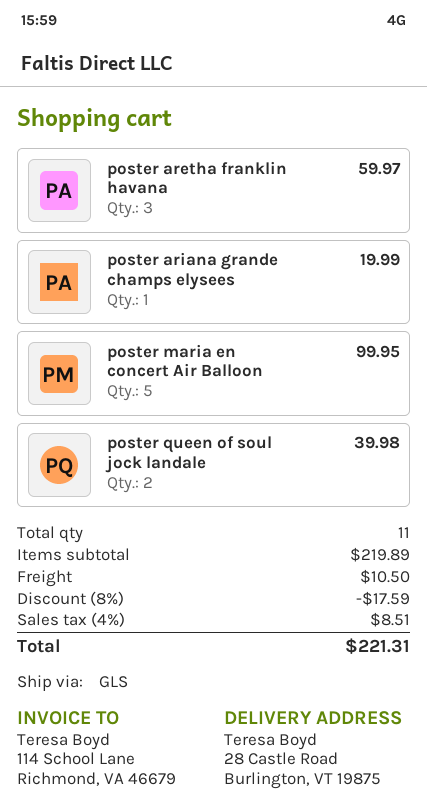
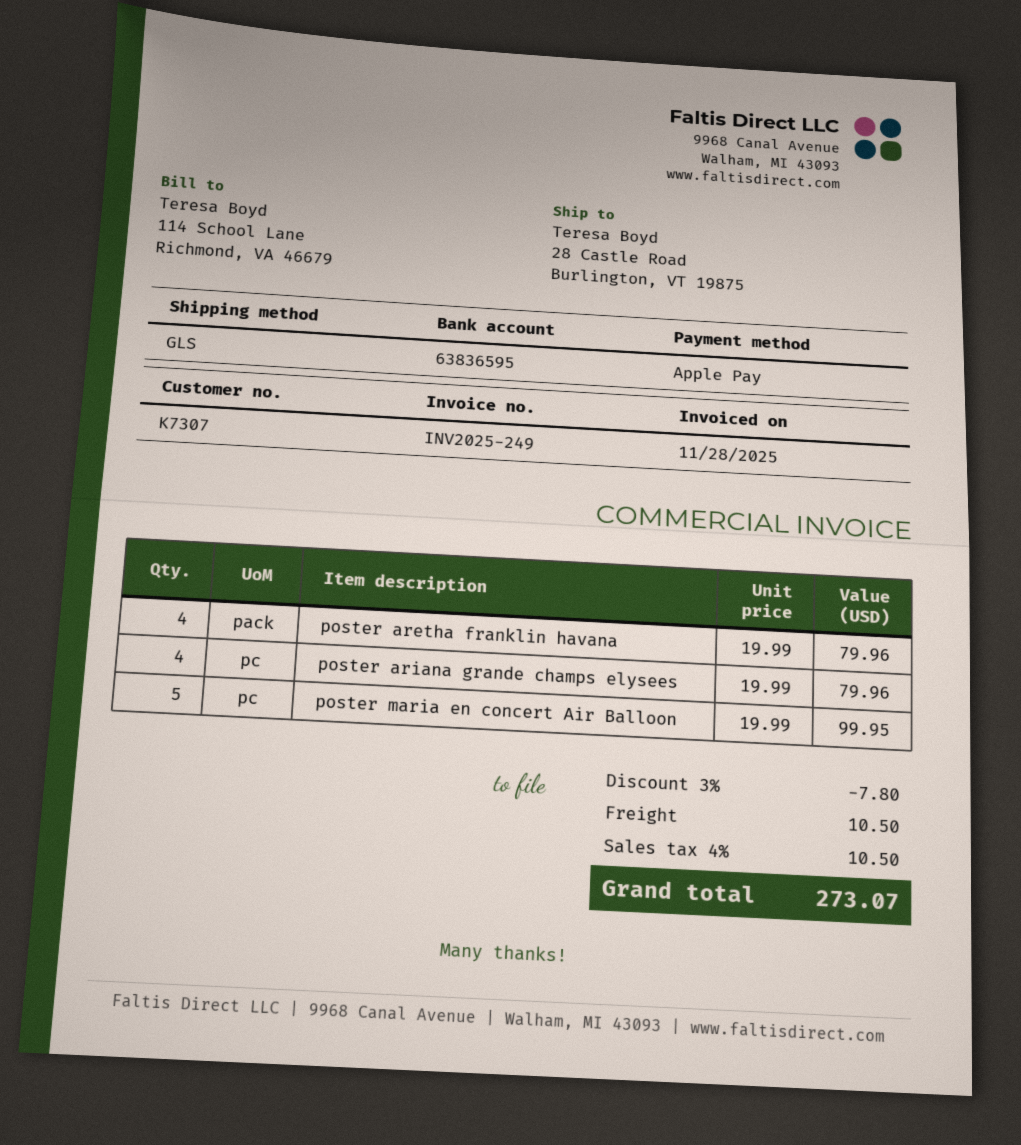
poster aretha franklin havana: 3 for 59.97 -> 4 for 79.96
poster ariana grande champs elysees: 1 for 19.99 -> 4 for 79.96
poster queen of soul jock landale: 2 for 39.98 -> none
discount: 8% = 17.59 -> 3% = 7.80
tax: 4% = 8.51 -> 4% = 10.50
total: 221.31 -> 273.07

